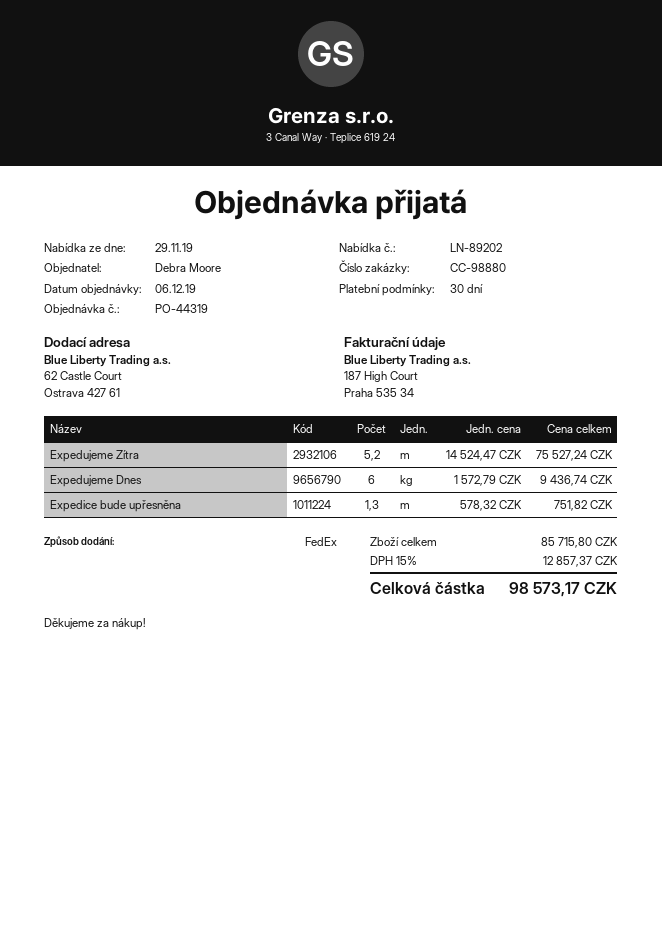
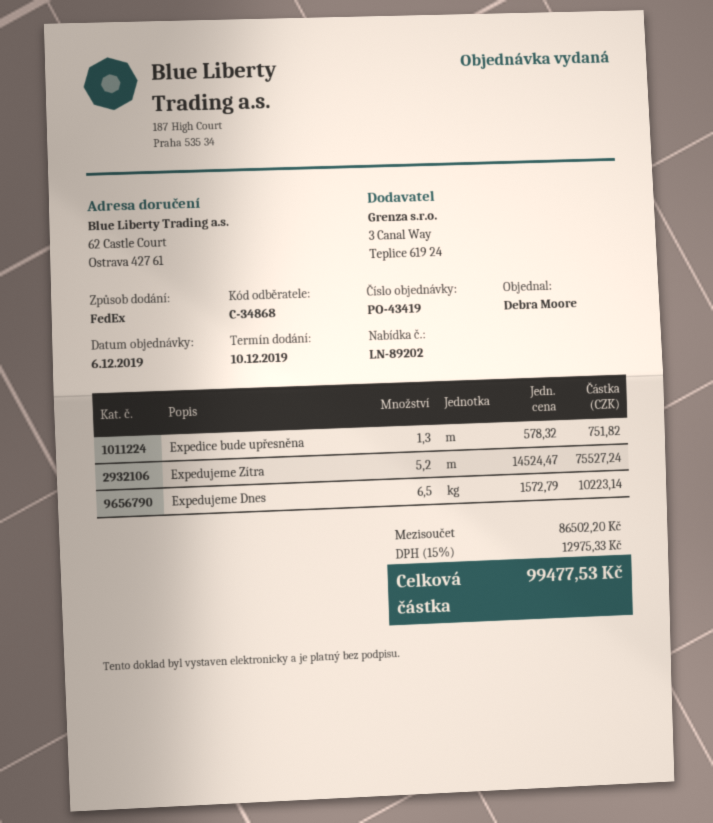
order number: PO-44319 -> PO-43419
Expedujeme Dnes: 6 x 1572.79 = 9436.74 -> 6.5 x 1572.79 = 10223.14
subtotal: 85715.80 -> 86502.20
tax: 15% = 12857.37 -> 15% = 12975.33
total: 98573.17 -> 99477.53

